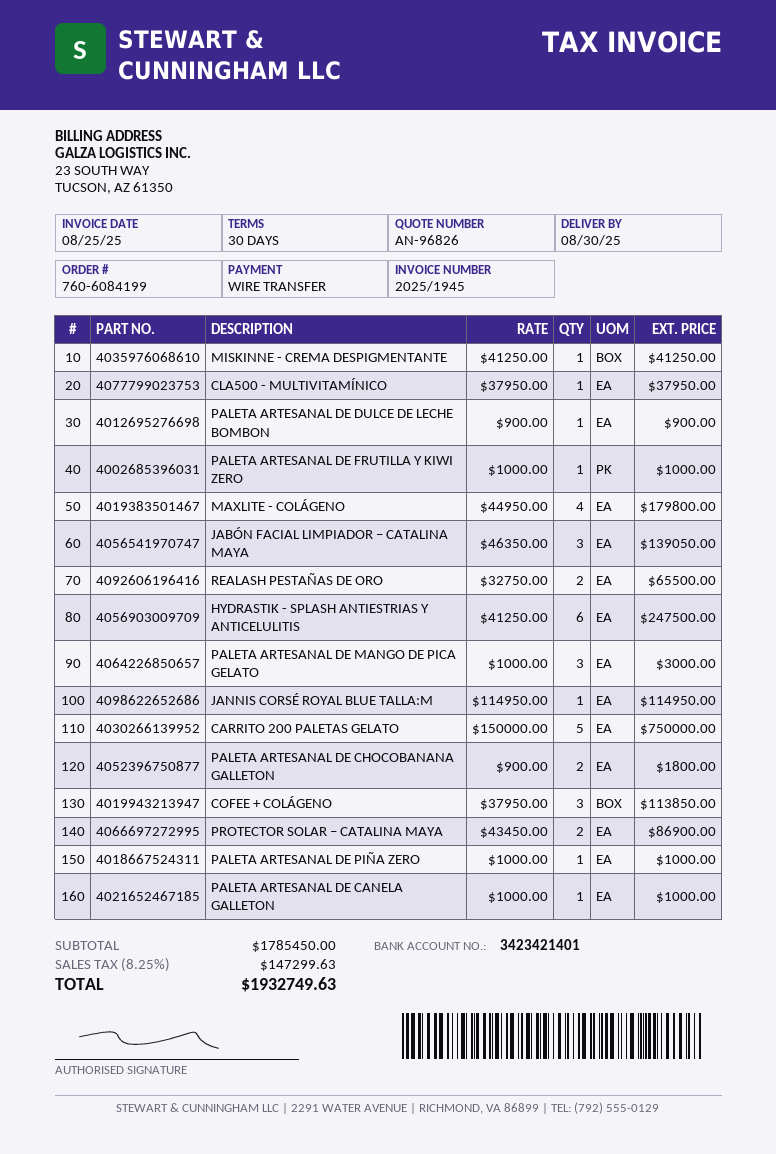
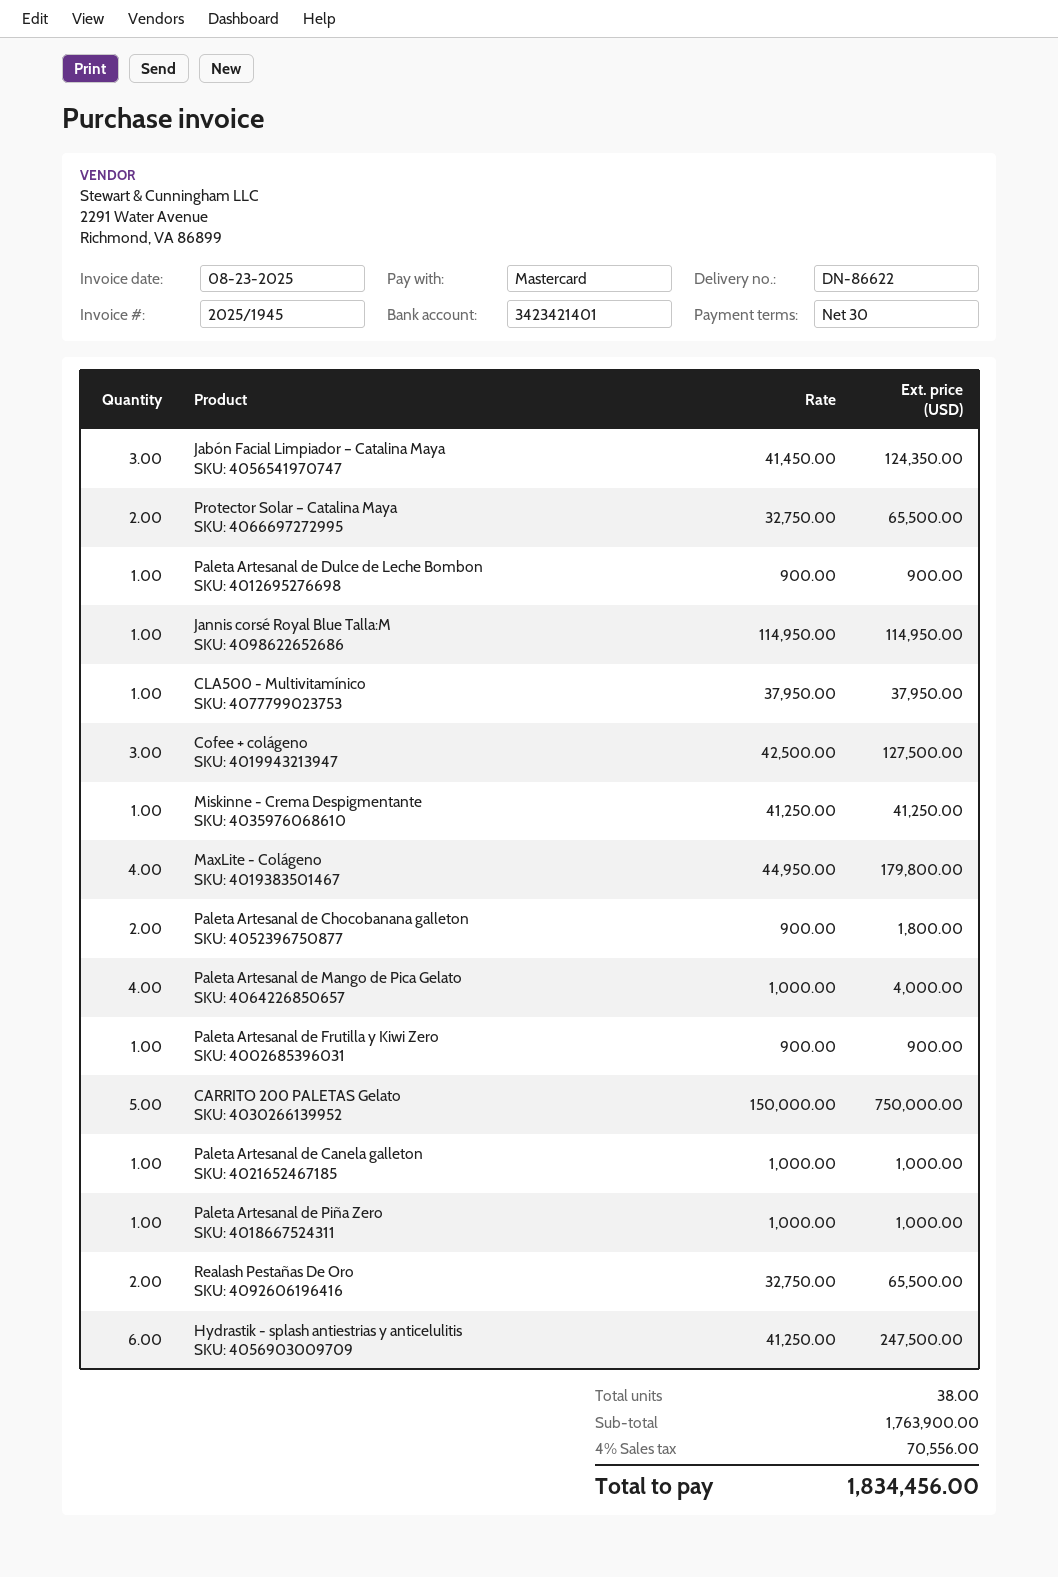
invoice date: 2025-08-25 -> 2025-08-23
payment method: bank transfer -> Mastercard
PALETA ARTESANAL DE FRUTILLA Y KIWI ZERO: 1 x 1000.00 = 1000.00 -> 1 x 900.00 = 900.00
JABÓN FACIAL LIMPIADOR – CATALINA MAYA: 3 x 46350.00 = 139050.00 -> 3 x 41450.00 = 124350.00
PALETA ARTESANAL DE MANGO DE PICA GELATO: 3 x 1000.00 = 3000.00 -> 4 x 1000.00 = 4000.00
COFEE + COLÁGENO: 3 x 37950.00 = 113850.00 -> 3 x 42500.00 = 127500.00
PROTECTOR SOLAR – CATALINA MAYA: 2 x 43450.00 = 86900.00 -> 2 x 32750.00 = 65500.00
subtotal: 1785450.00 -> 1763900.00
tax: 8.25% = 147299.63 -> 4% = 70556.00
total: 1932749.63 -> 1834456.00

